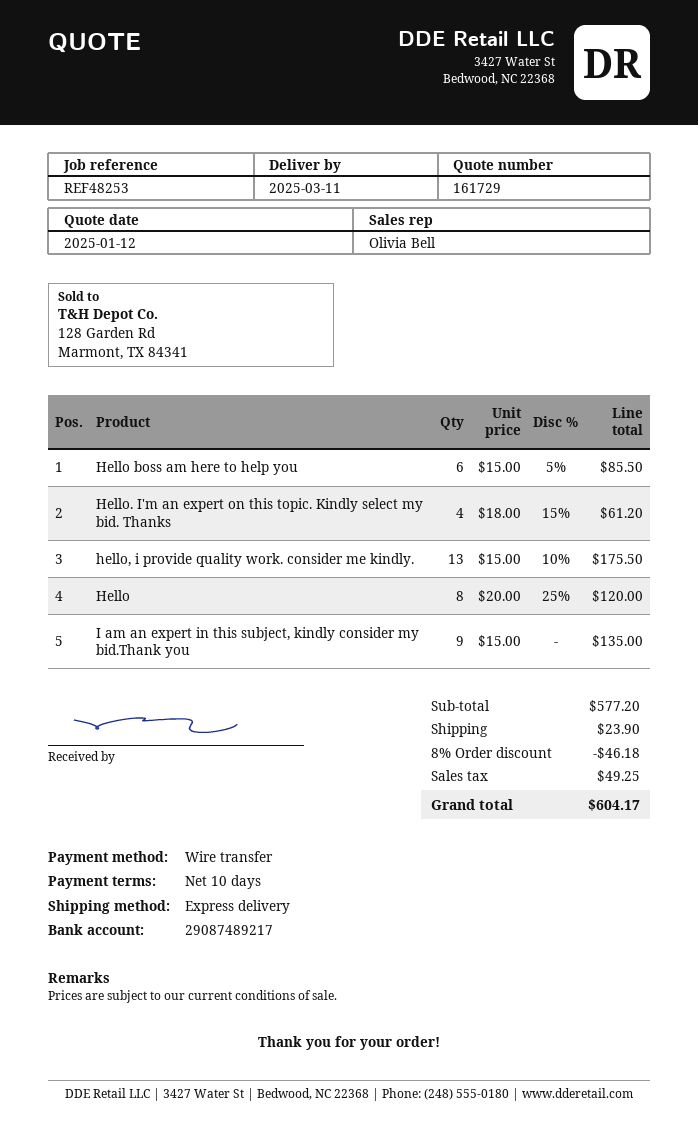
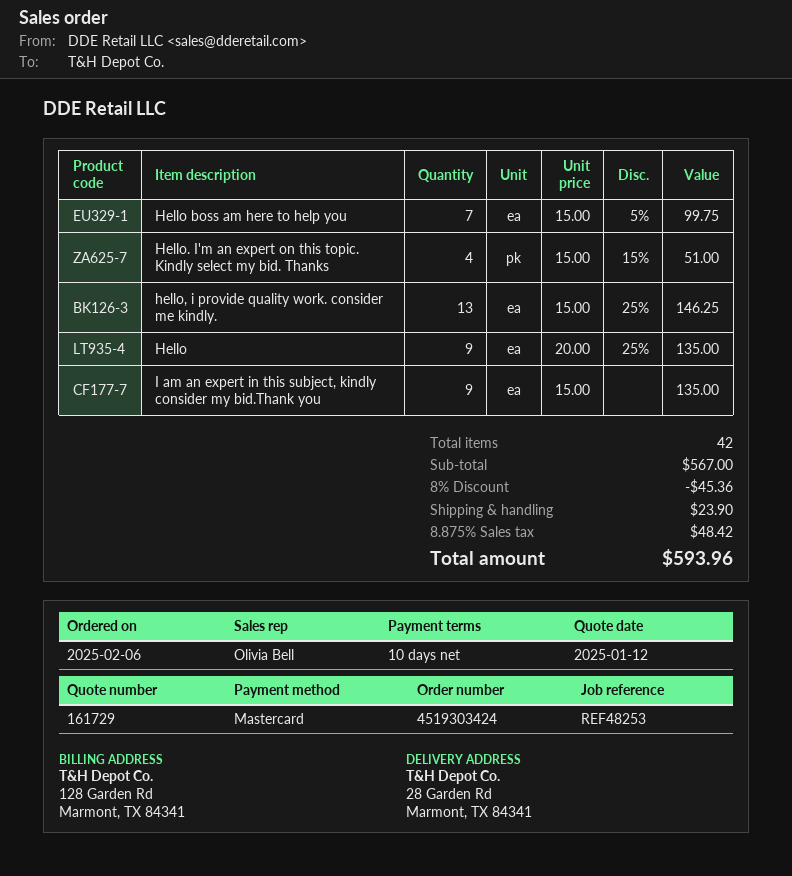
payment method: bank transfer -> Mastercard
Hello boss am here to help you: 6 x 15.00 - 5% = 85.50 -> 7 x 15.00 - 5% = 99.75
Hello. I'm an expert on this topic. Kindly select my bid. Thanks: 4 x 18.00 - 15% = 61.20 -> 4 x 15.00 - 15% = 51.00
hello, i provide quality work. consider me kindly.: 13 x 15.00 - 10% = 175.50 -> 13 x 15.00 - 25% = 146.25
Hello: 8 x 20.00 - 25% = 120.00 -> 9 x 20.00 - 25% = 135.00
subtotal: 577.20 -> 567.00
discount: 8% = 46.18 -> 8% = 45.36
tax: 49.25 -> 48.42
total: 604.17 -> 593.96

